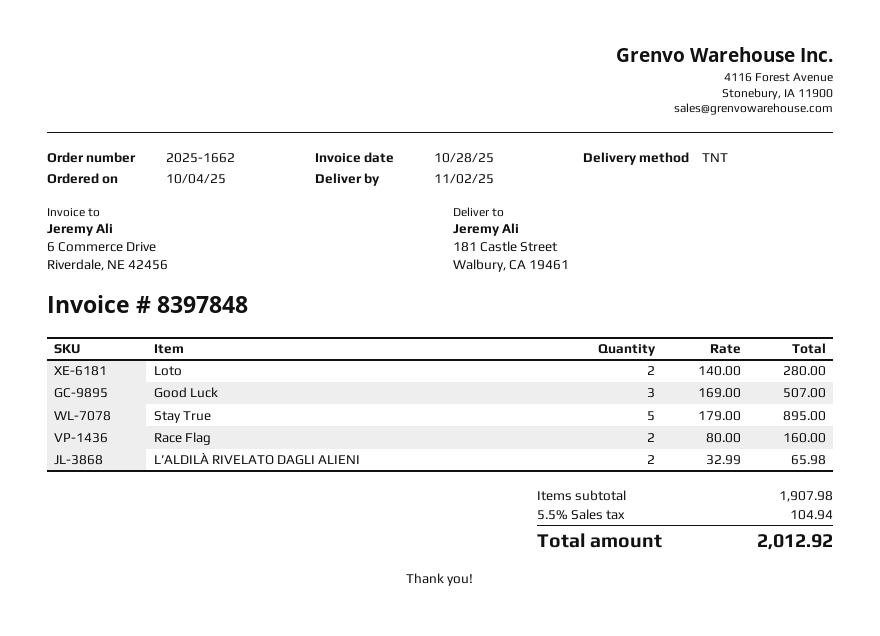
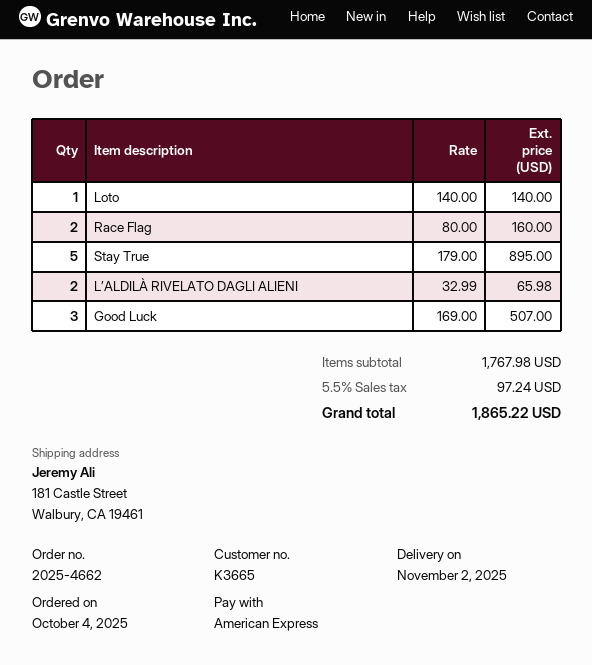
order number: 2025-1662 -> 2025-4662
Loto: 2 x 140.00 = 280.00 -> 1 x 140.00 = 140.00
subtotal: 1907.98 -> 1767.98
tax: 5.5% = 104.94 -> 5.5% = 97.24
total: 2012.92 -> 1865.22

